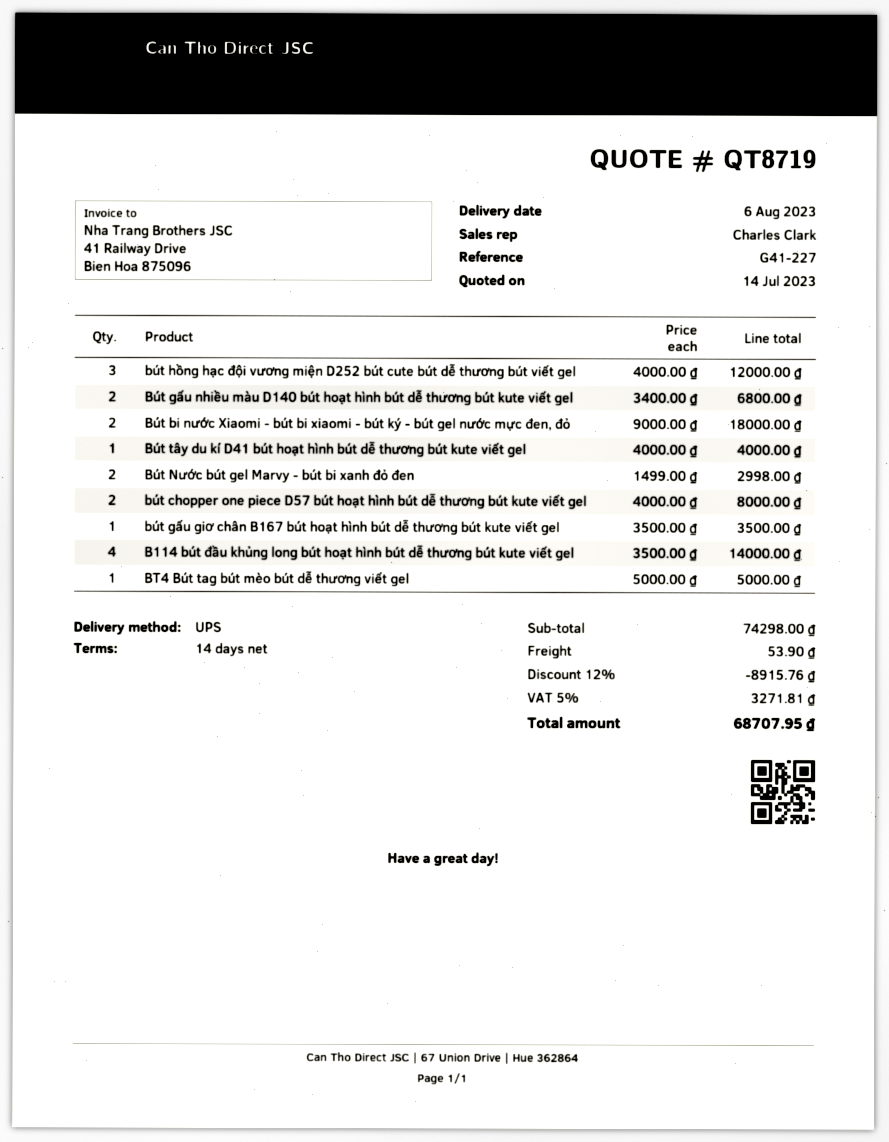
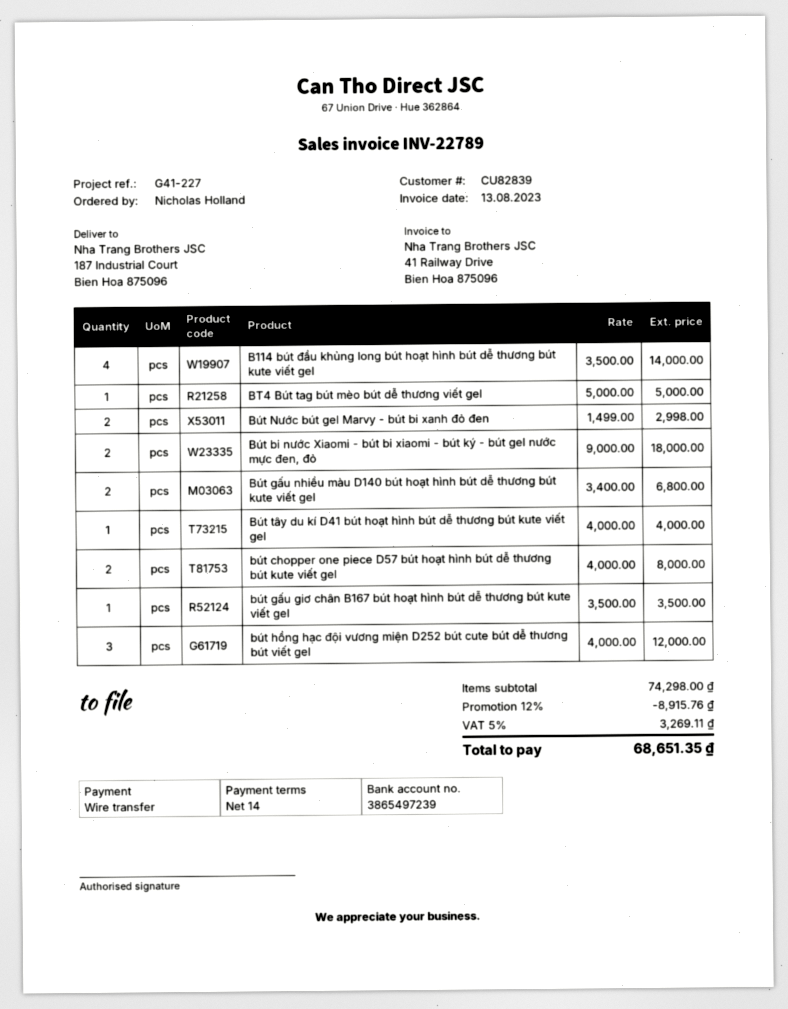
shipping: 53.90 -> none
tax: 5% = 3271.81 -> 5% = 3269.11
total: 68707.95 -> 68651.35

